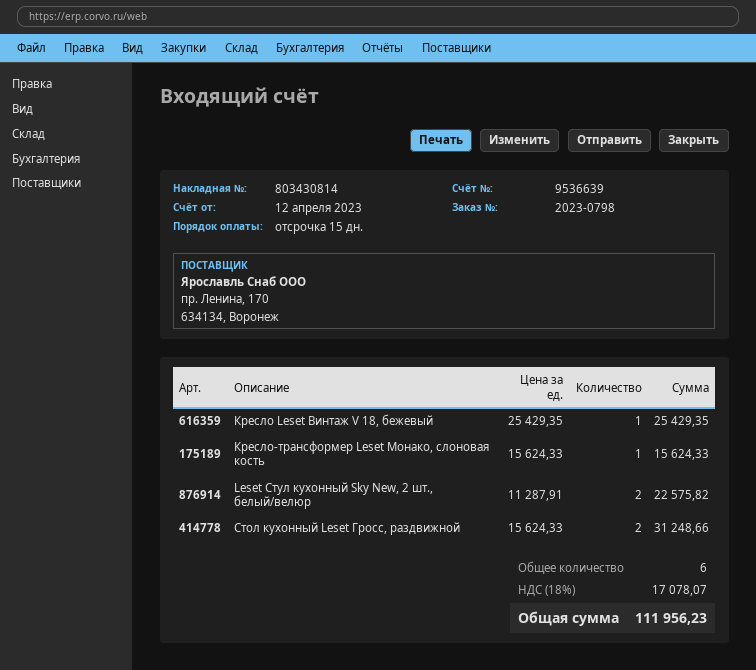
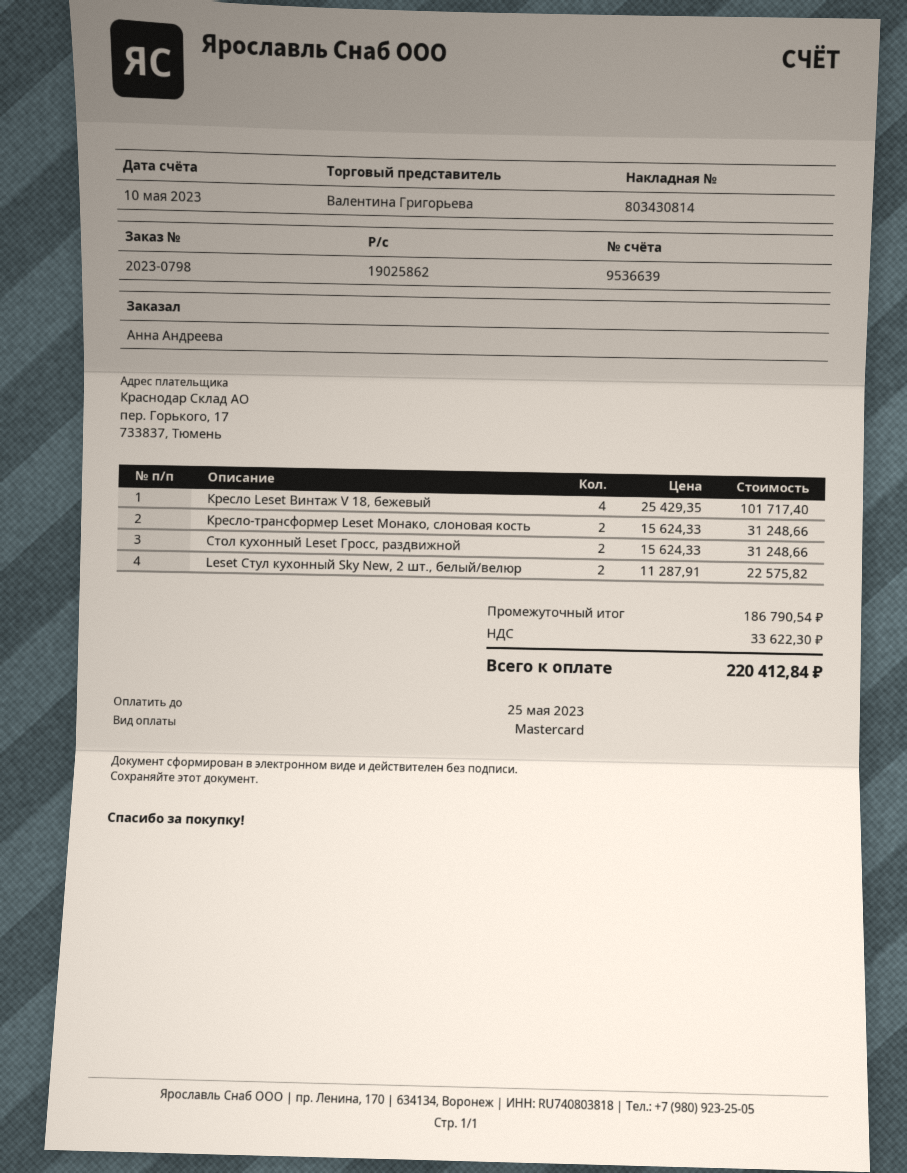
invoice date: 2023-04-12 -> 2023-05-10
Кресло Leset Винтаж V 18, бежевый: 1 x 25429.35 = 25429.35 -> 4 x 25429.35 = 101717.40
Кресло-трансформер Leset Монако, слоновая кость: 1 x 15624.33 = 15624.33 -> 2 x 15624.33 = 31248.66
tax: 17078.07 -> 33622.30
total: 111956.23 -> 220412.84

